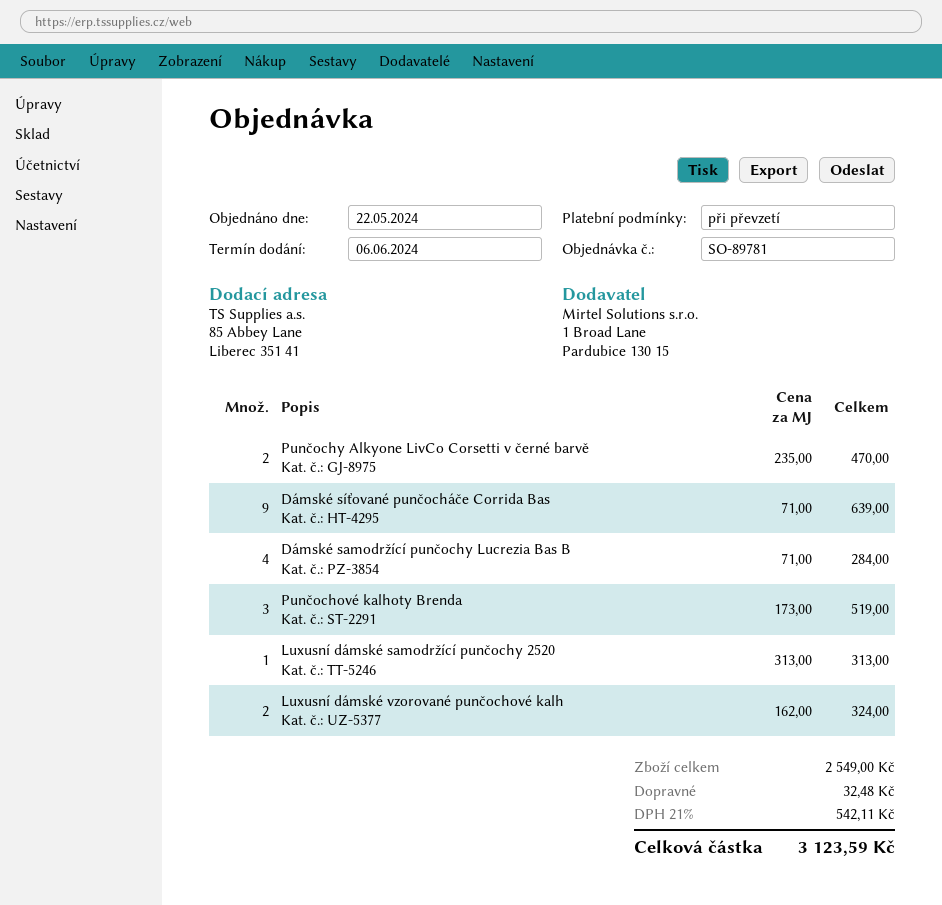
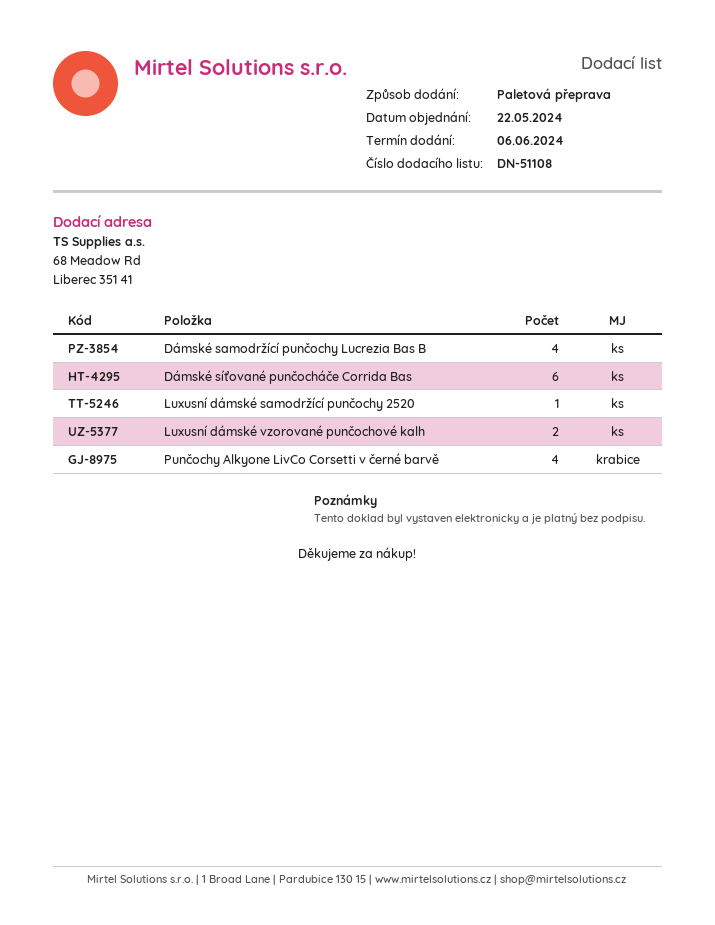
ship to: 85 Abbey Lane, Liberec 351 41 -> 68 Meadow Rd, Liberec 351 41
Punčochy Alkyone LivCo Corsetti v černé barvě: 2 -> 4
Dámské síťované punčocháče Corrida Bas: 9 -> 6
Punčochové kalhoty Brenda: 3 -> none

